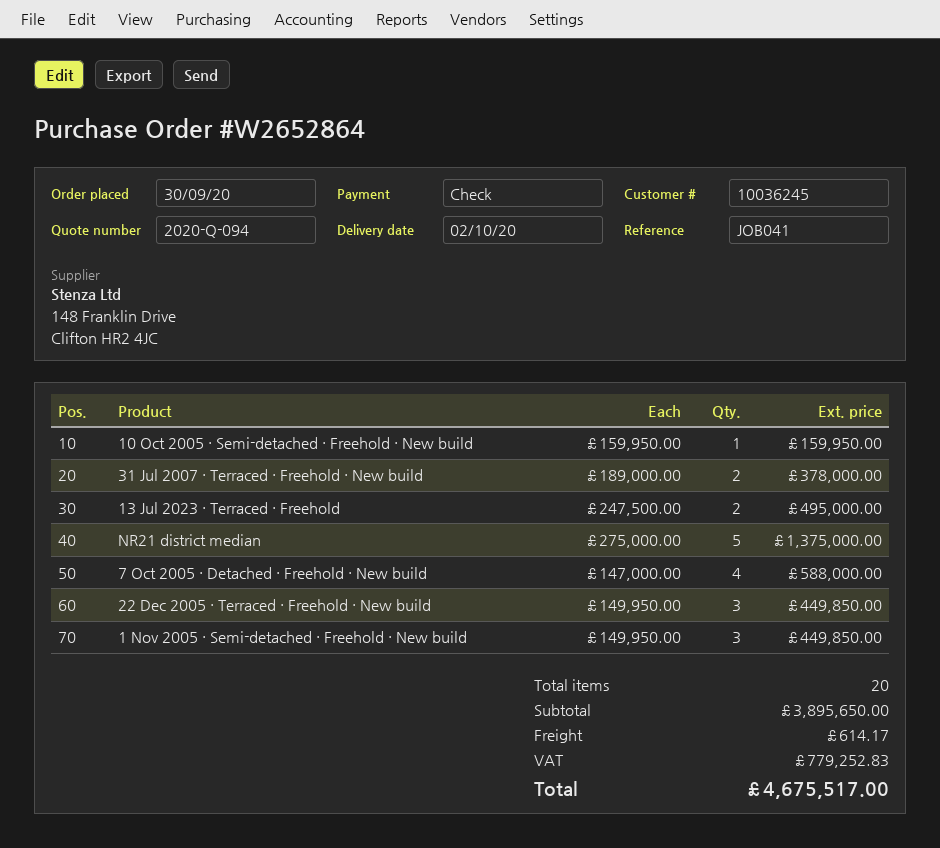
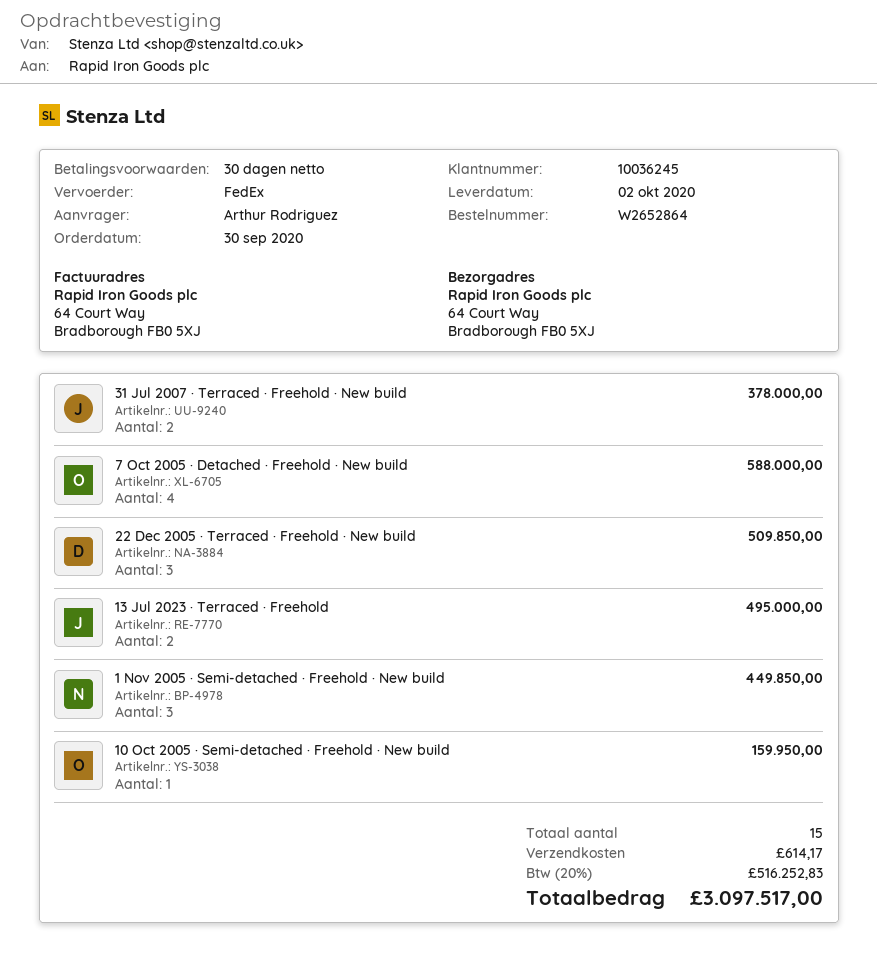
NR21 district median: 5 for 1375000.00 -> none
22 Dec 2005 · Terraced · Freehold · New build: 3 for 449850.00 -> 3 for 509850.00
total quantity: 20 -> 15
tax: 779252.83 -> 516252.83
total: 4675517.00 -> 3097517.00

